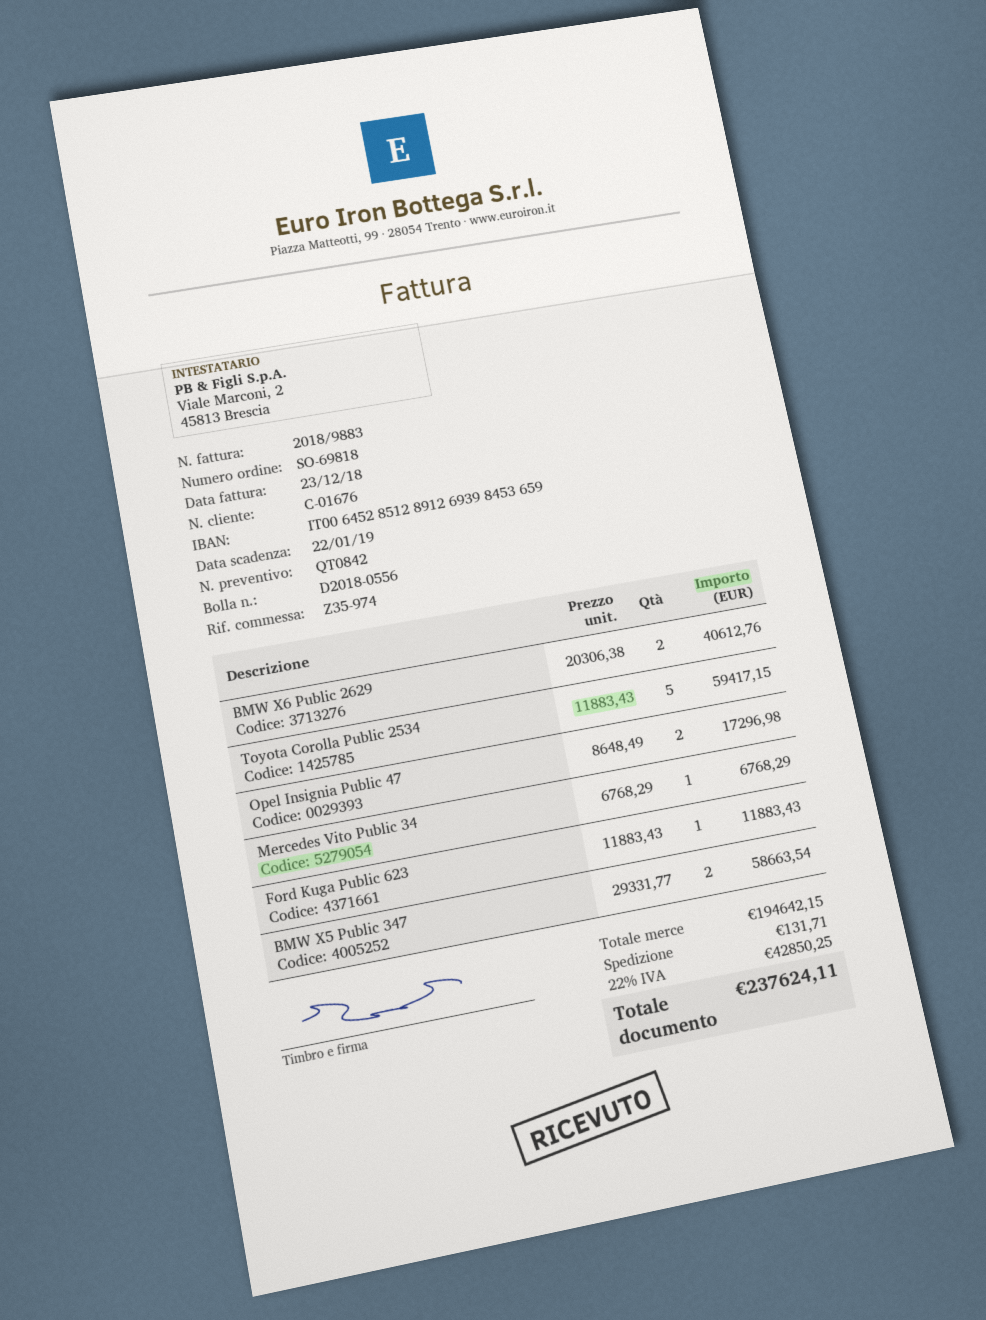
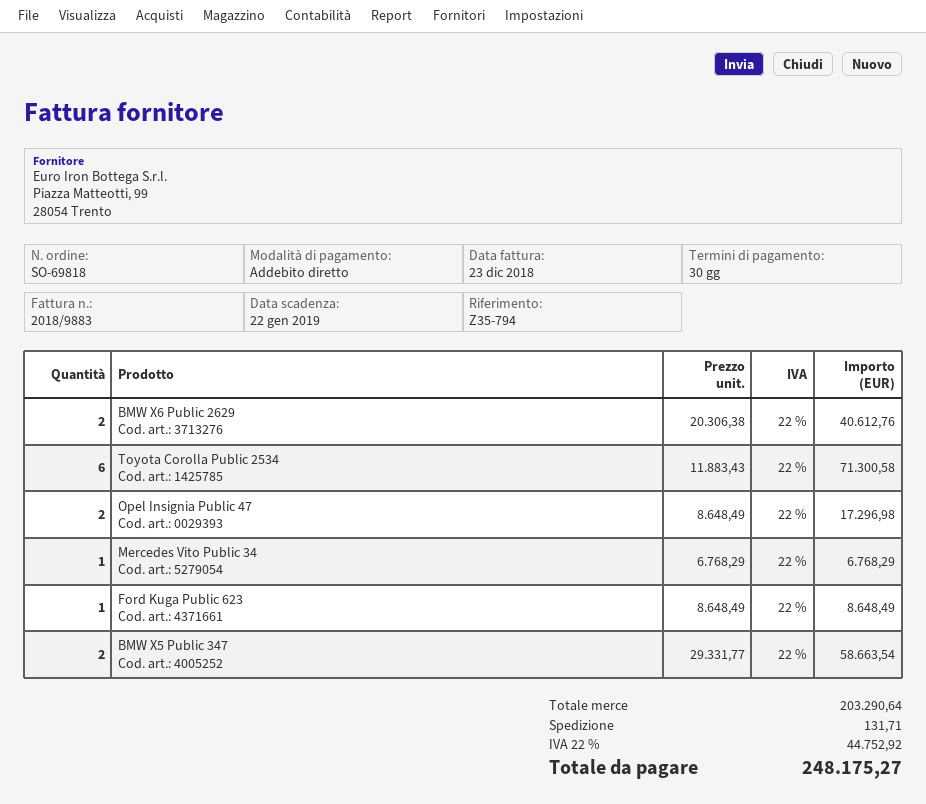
reference: Z35-974 -> Z35-794
Toyota Corolla Public 2534: 5 x 11883.43 = 59417.15 -> 6 x 11883.43 = 71300.58
Ford Kuga Public 623: 1 x 11883.43 = 11883.43 -> 1 x 8648.49 = 8648.49
subtotal: 194642.15 -> 203290.64
tax: 22% = 42850.25 -> 22% = 44752.92
total: 237624.11 -> 248175.27

